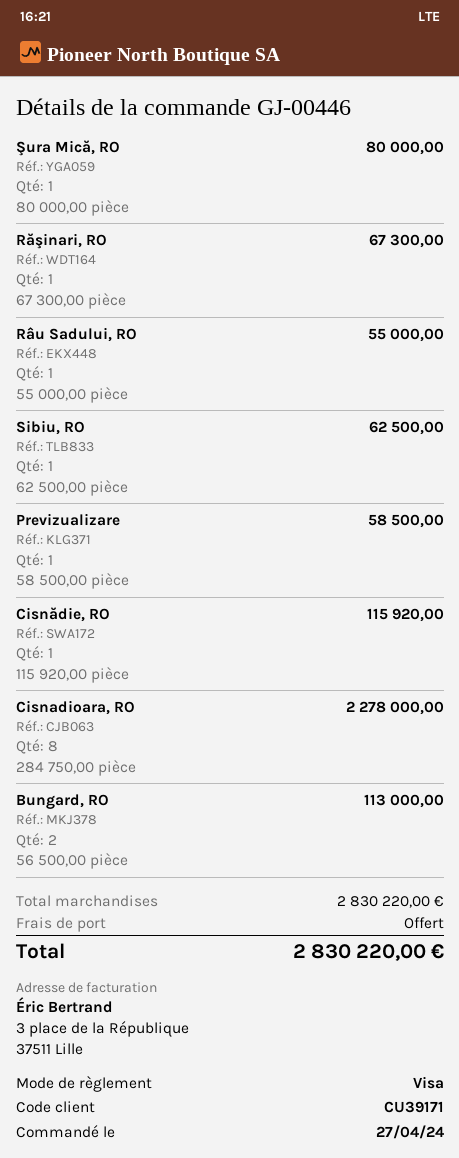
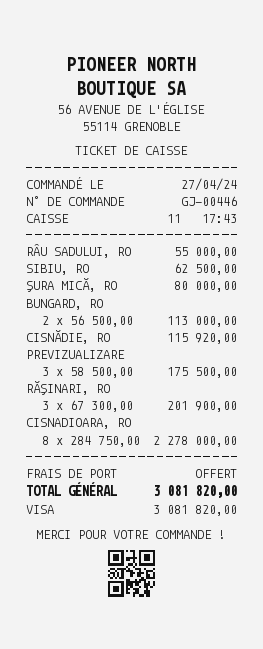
Răşinari, RO: 1 x 67300.00 = 67300.00 -> 3 x 67300.00 = 201900.00
Previzualizare: 1 x 58500.00 = 58500.00 -> 3 x 58500.00 = 175500.00
total: 2830220.00 -> 3081820.00

